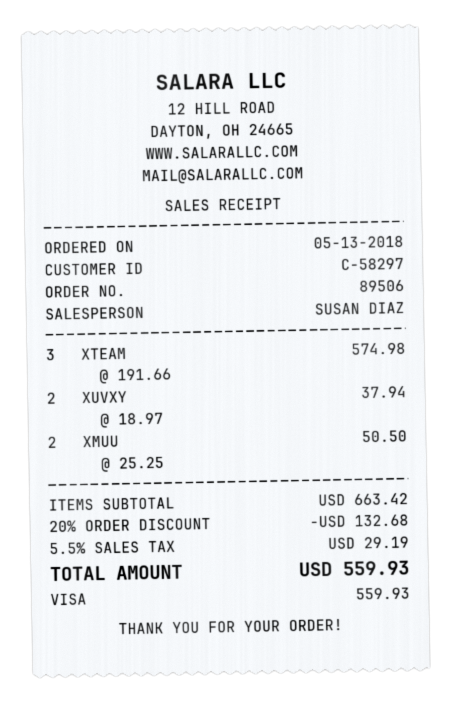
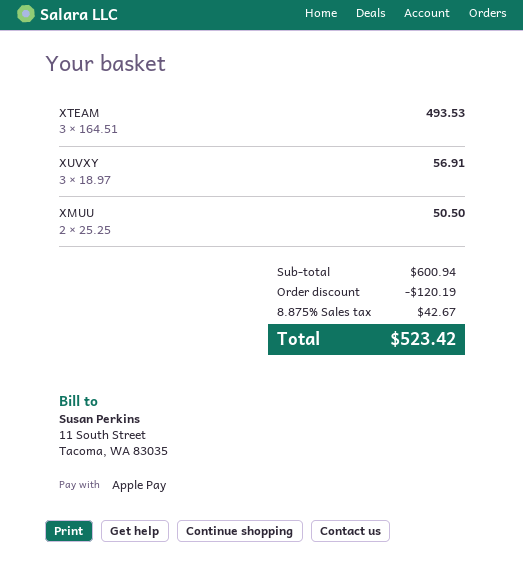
payment method: Visa -> Apple Pay
XTEAM: 3 x 191.66 = 574.98 -> 3 x 164.51 = 493.53
XUVXY: 2 x 18.97 = 37.94 -> 3 x 18.97 = 56.91
subtotal: 663.42 -> 600.94
discount: 132.68 -> 120.19
tax: 5.5% = 29.19 -> 8.875% = 42.67
total: 559.93 -> 523.42

